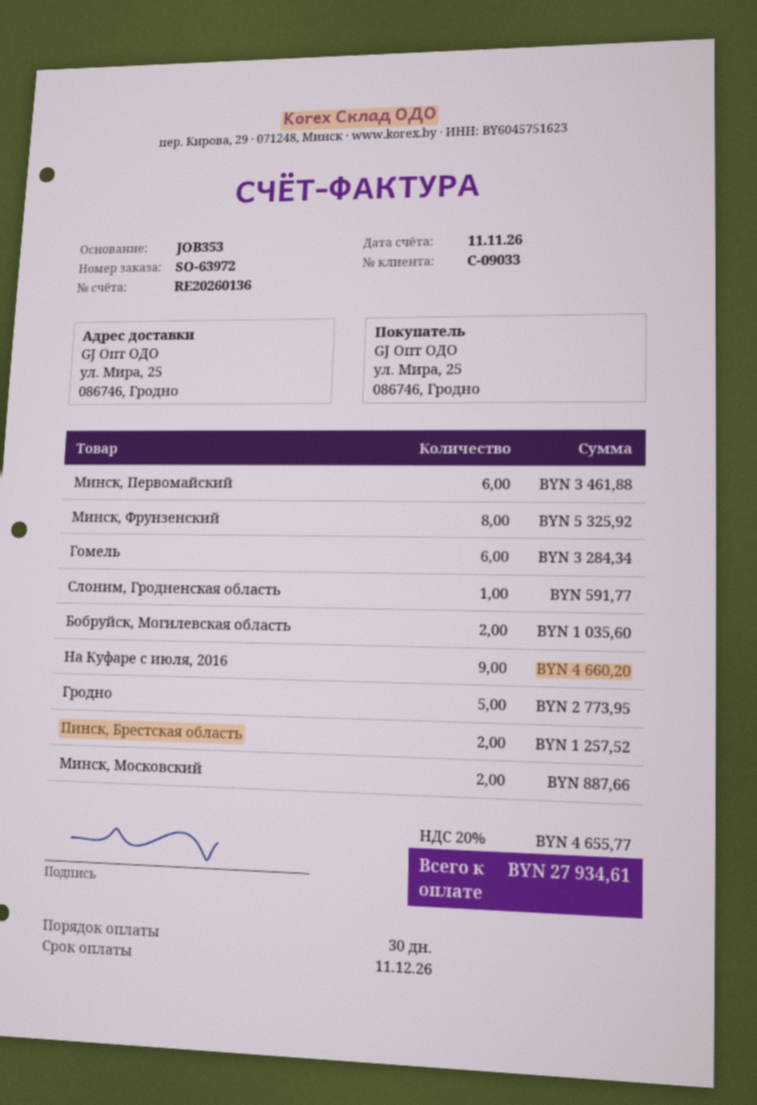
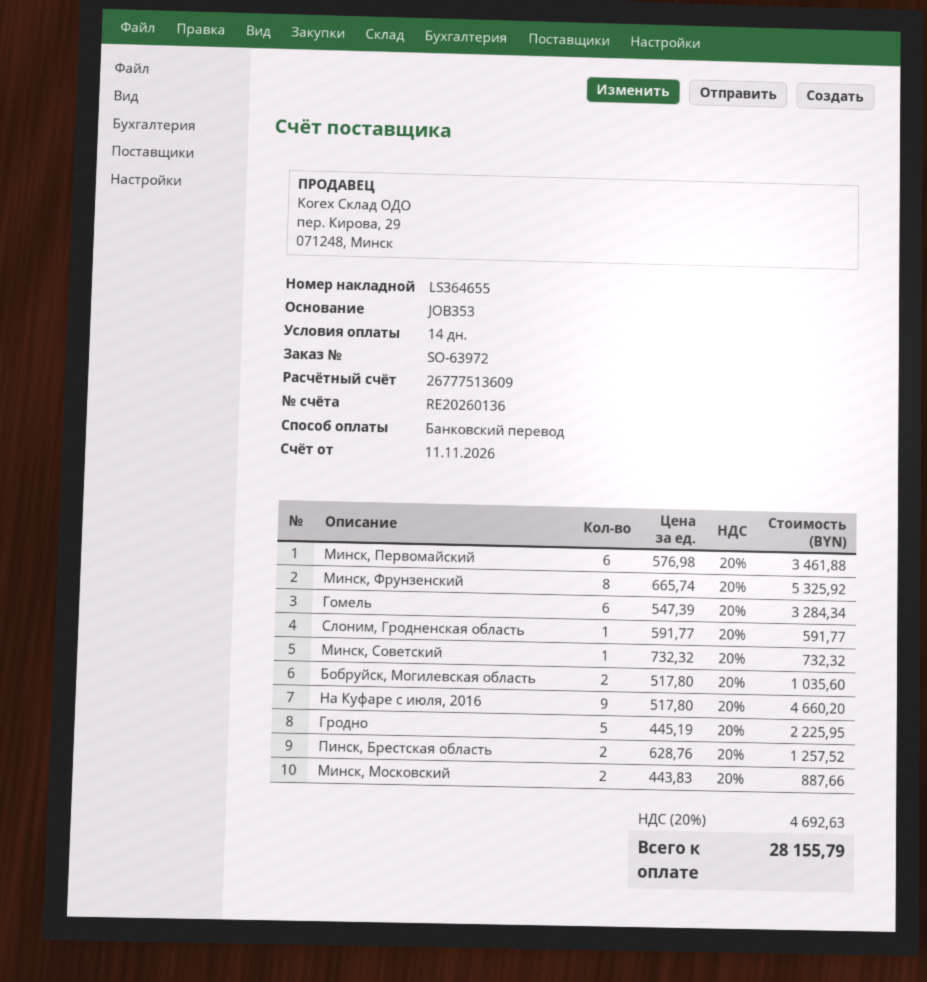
payment terms: 30 days -> 14 days
Гродно: 5 for 2773.95 -> 5 for 2225.95
Минск, Советский: none -> 1 for 732.32
tax: 20% = 4655.77 -> 20% = 4692.63
total: 27934.61 -> 28155.79

